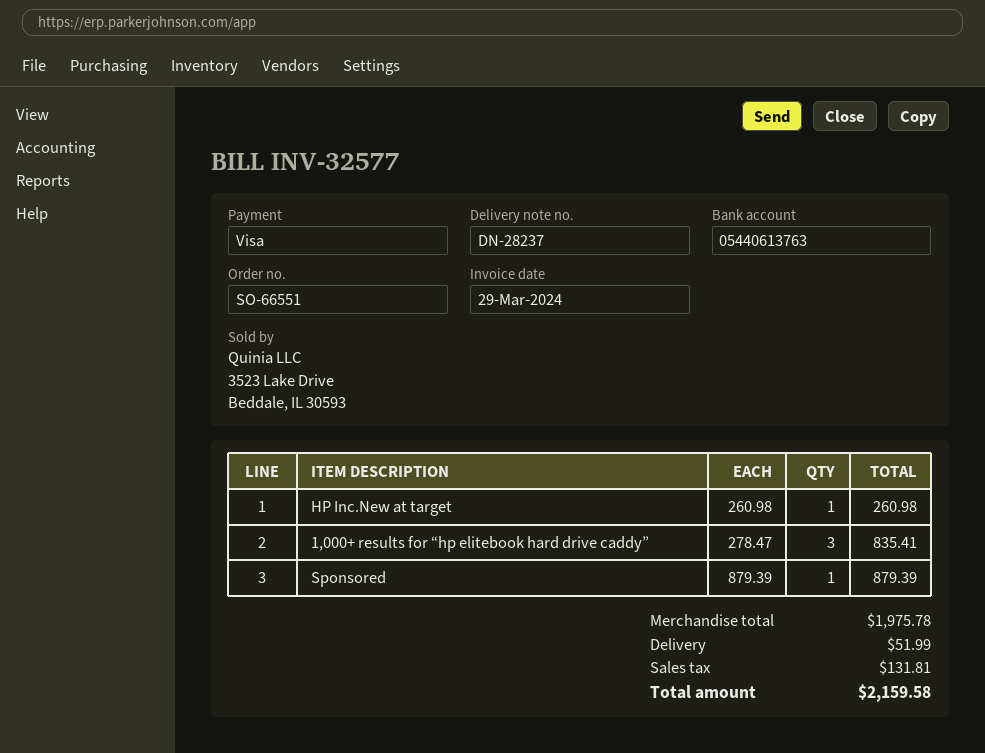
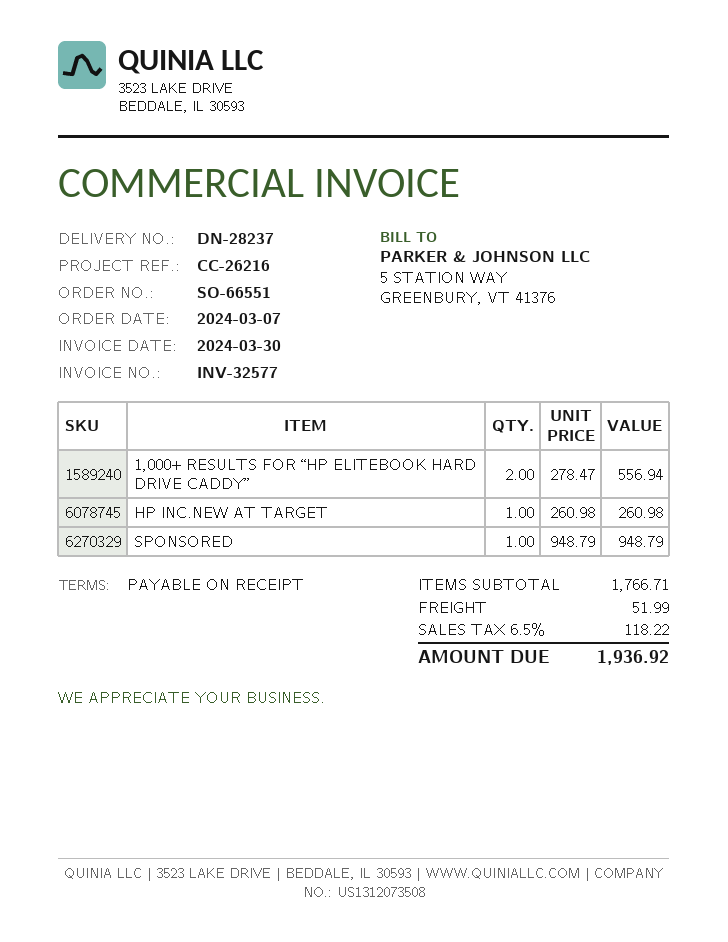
invoice date: 2024-03-29 -> 2024-03-30
1,000+ results for “hp elitebook hard drive caddy”: 3 x 278.47 = 835.41 -> 2 x 278.47 = 556.94
Sponsored: 1 x 879.39 = 879.39 -> 1 x 948.79 = 948.79
subtotal: 1975.78 -> 1766.71
tax: 131.81 -> 118.22
total: 2159.58 -> 1936.92

